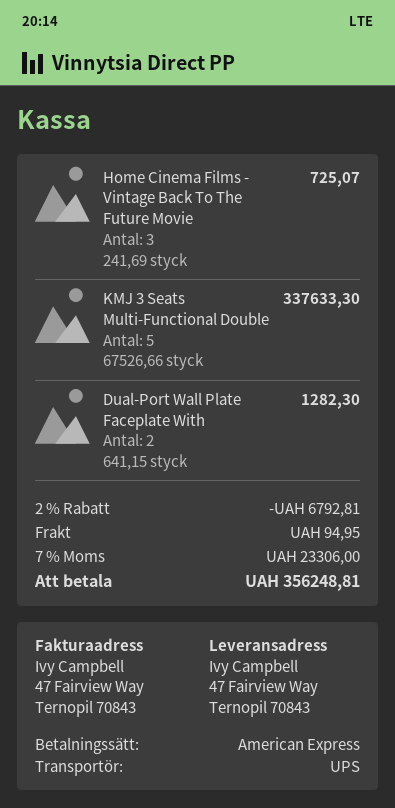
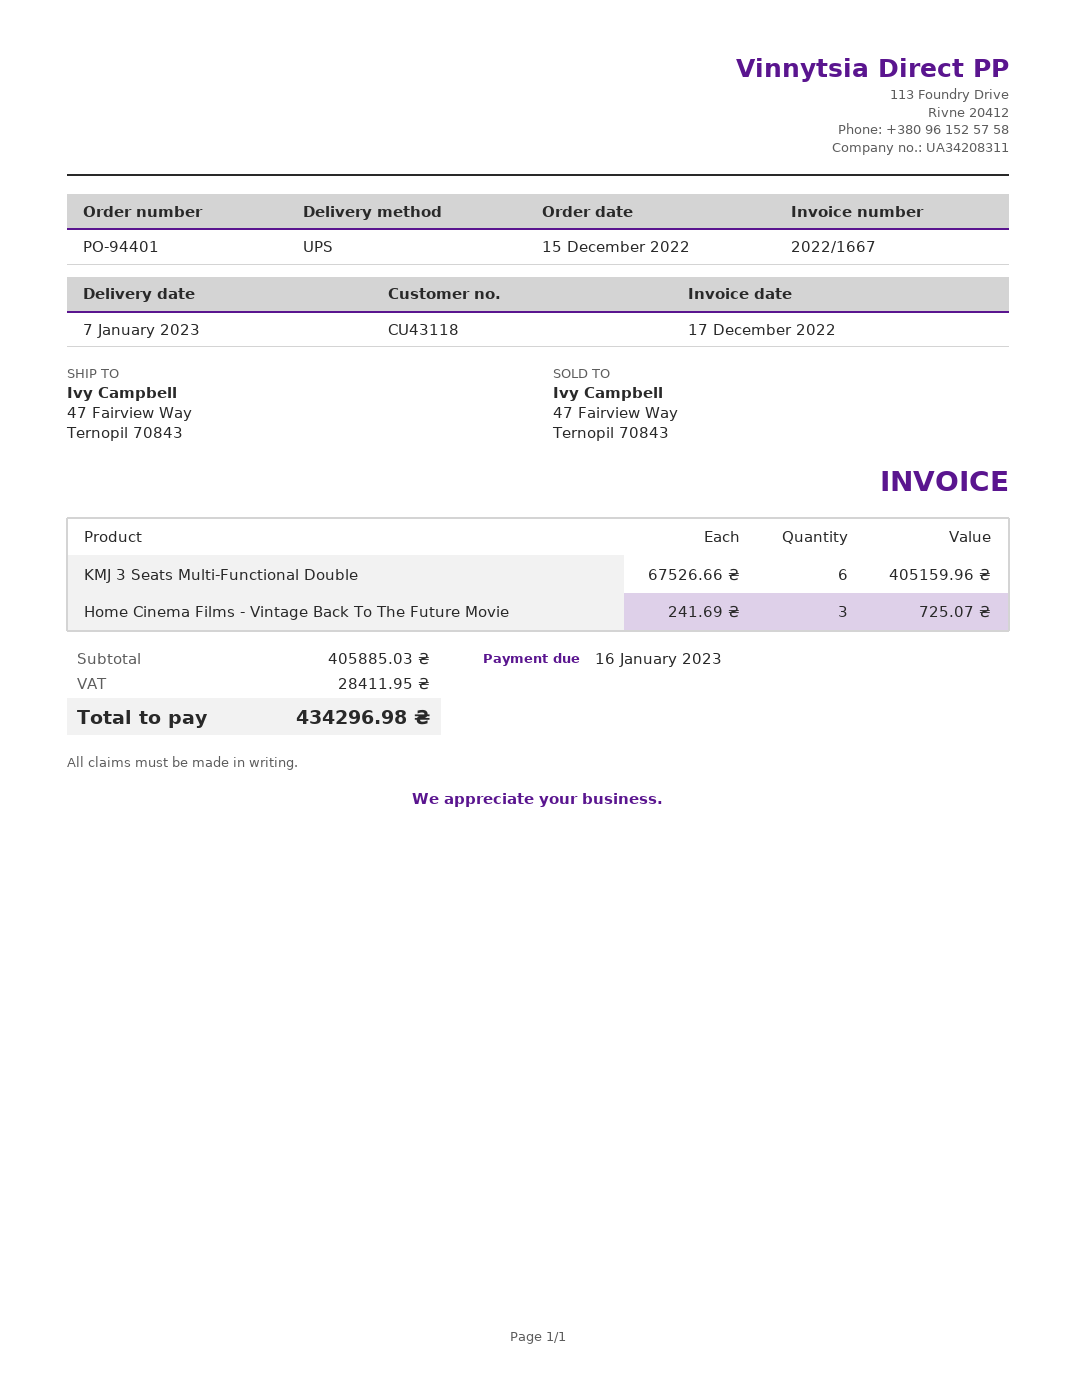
KMJ 3 Seats Multi-Functional Double: 5 x 67526.66 = 337633.30 -> 6 x 67526.66 = 405159.96
Dual-Port Wall Plate Faceplate With: 2 x 641.15 = 1282.30 -> none
discount: 2% = 6792.81 -> none
shipping: 94.95 -> none
tax: 23306.00 -> 28411.95
total: 356248.81 -> 434296.98

